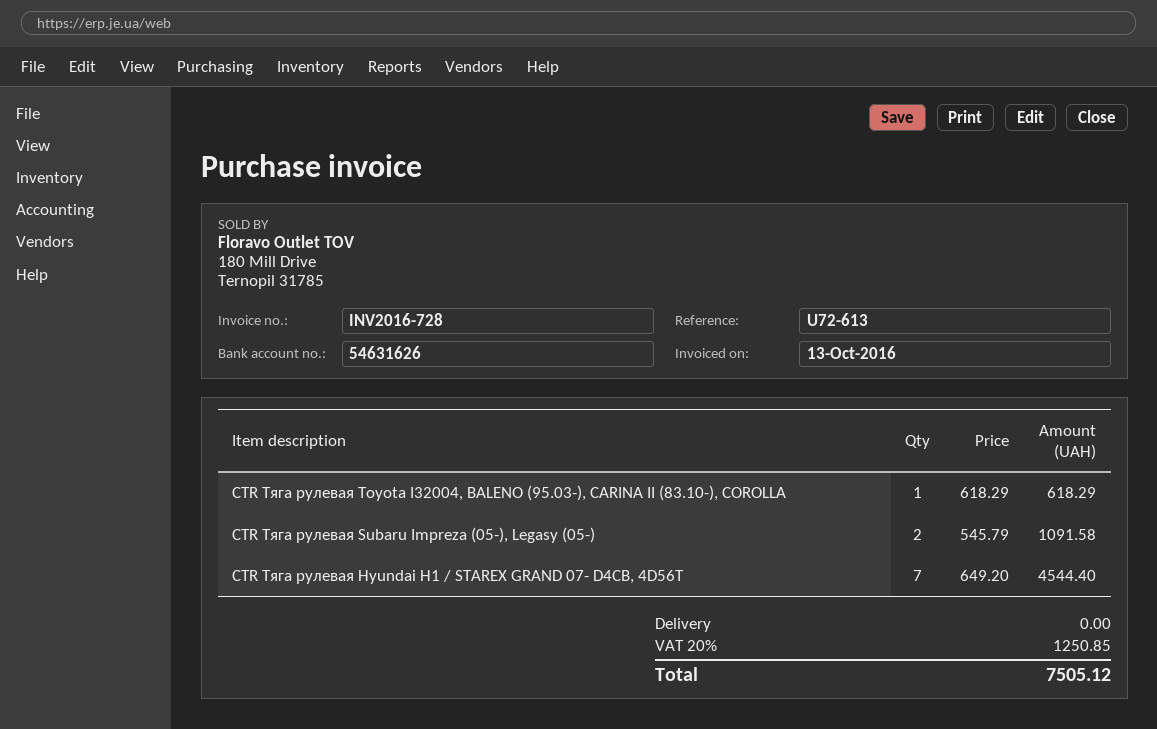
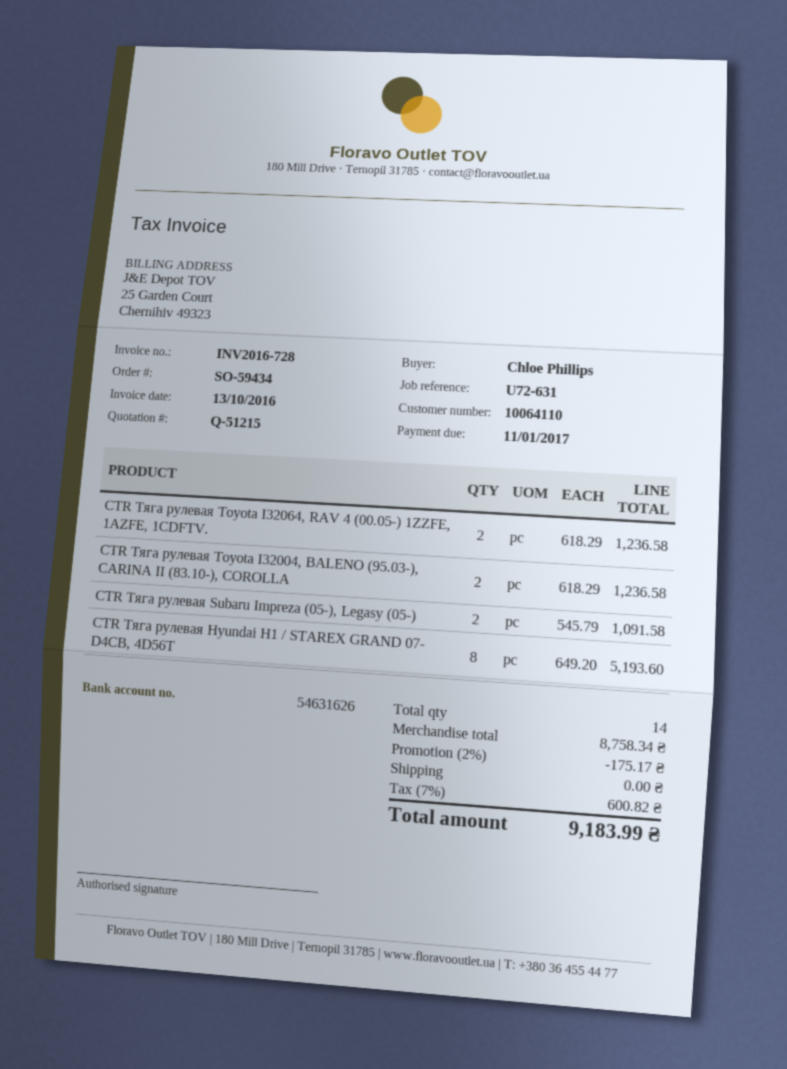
reference: U72-613 -> U72-631
CTR Тяга рулевая Toyota I32004, BALENO (95.03-), CARINA II (83.10-), COROLLA: 1 x 618.29 = 618.29 -> 2 x 618.29 = 1236.58
CTR Тяга рулевая Hyundai H1 / STAREX GRAND 07- D4CB, 4D56T: 7 x 649.20 = 4544.40 -> 8 x 649.20 = 5193.60
CTR Тяга рулевая Toyota I32064, RAV 4 (00.05-) 1ZZFE, 1AZFE, 1CDFTV.: none -> 2 x 618.29 = 1236.58
discount: none -> 2% = 175.17
tax: 20% = 1250.85 -> 7% = 600.82
total: 7505.12 -> 9183.99

